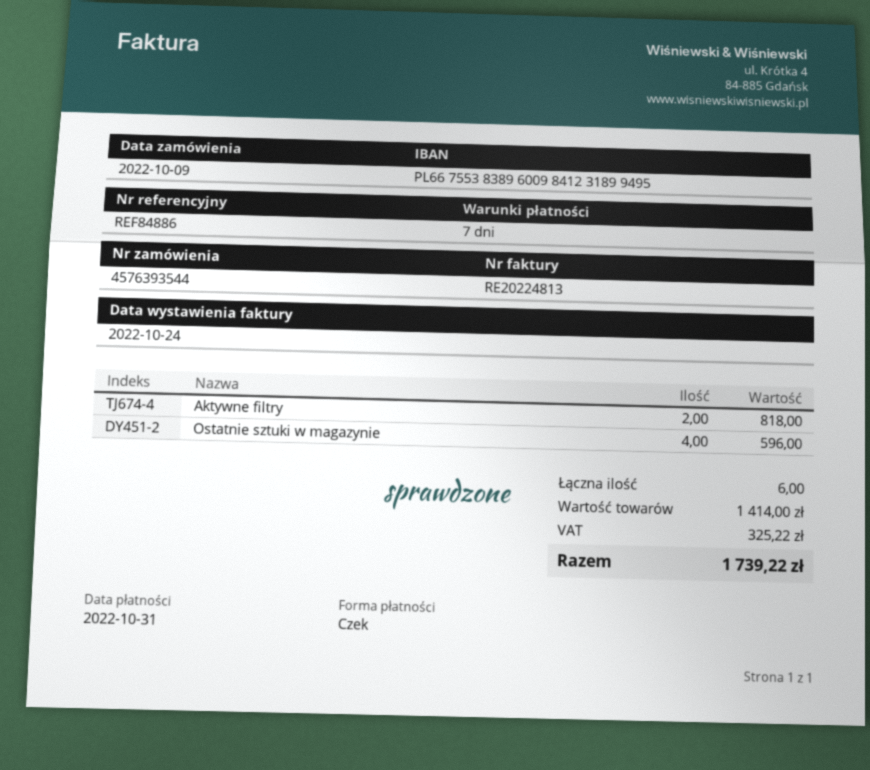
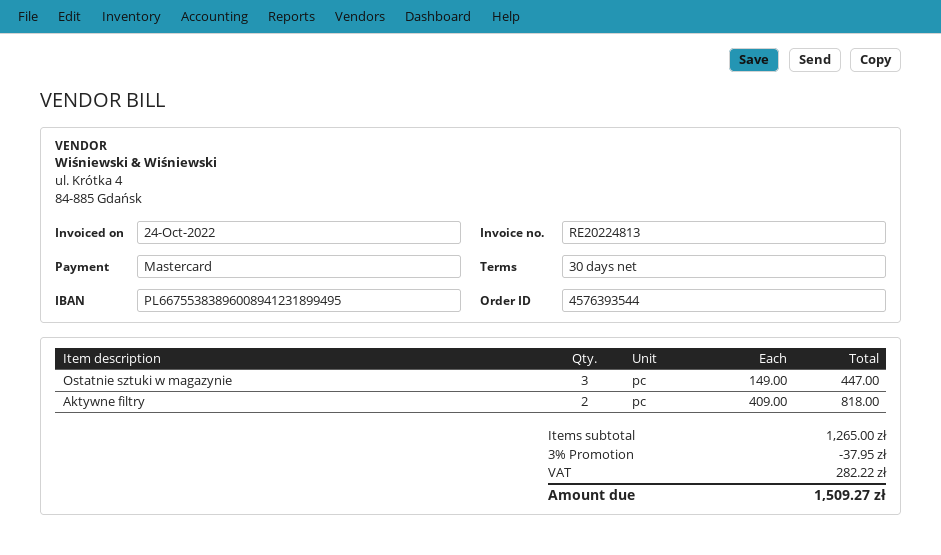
payment terms: 7 days -> 30 days
payment method: cheque -> Mastercard
bank account: PL66755383896009841231899495 -> PL66755383896008941231899495
Ostatnie sztuki w magazynie: 4 for 596.00 -> 3 for 447.00
subtotal: 1414.00 -> 1265.00
discount: none -> 3% = 37.95
tax: 325.22 -> 282.22
total: 1739.22 -> 1509.27

